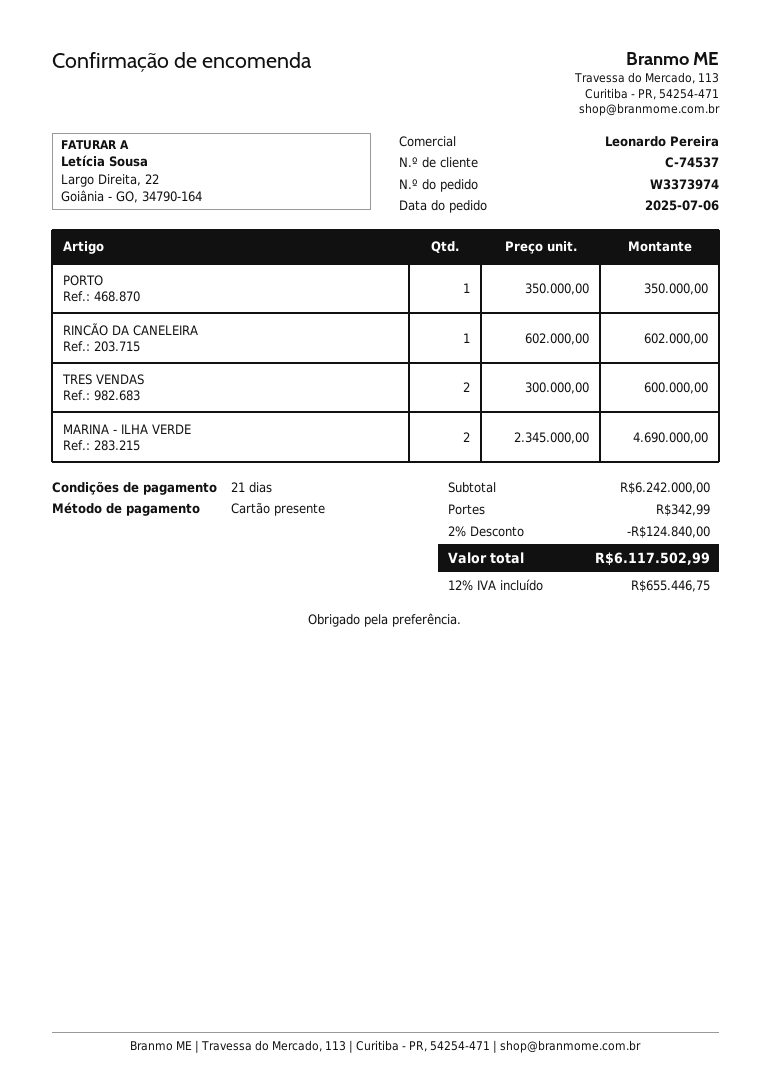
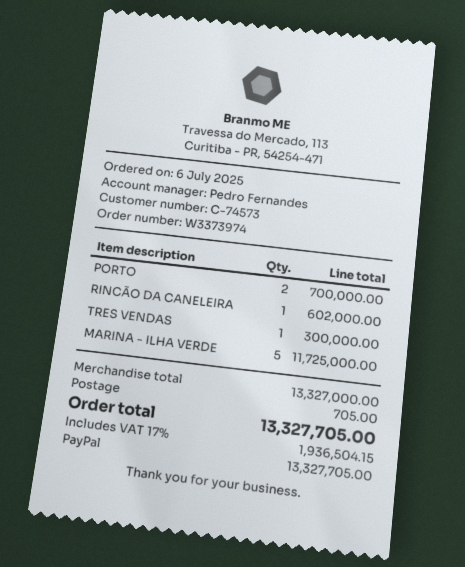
customer number: C-74537 -> C-74573
sales rep: Leonardo Pereira -> Pedro Fernandes
payment method: gift card -> PayPal
PORTO: 1 for 350000.00 -> 2 for 700000.00
TRES VENDAS: 2 for 600000.00 -> 1 for 300000.00
MARINA - ILHA VERDE: 2 for 4690000.00 -> 5 for 11725000.00
subtotal: 6242000.00 -> 13327000.00
discount: 2% = 124840.00 -> none
shipping: 342.99 -> 705.00
tax: 12% = 655446.75 -> 17% = 1936504.15
total: 6117502.99 -> 13327705.00

